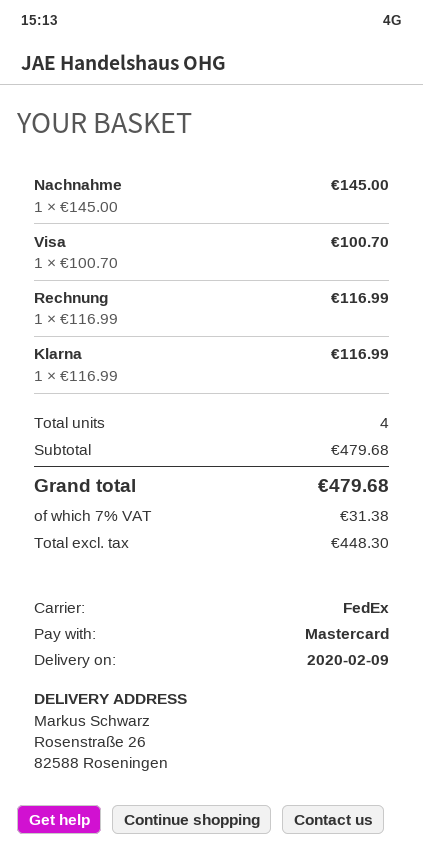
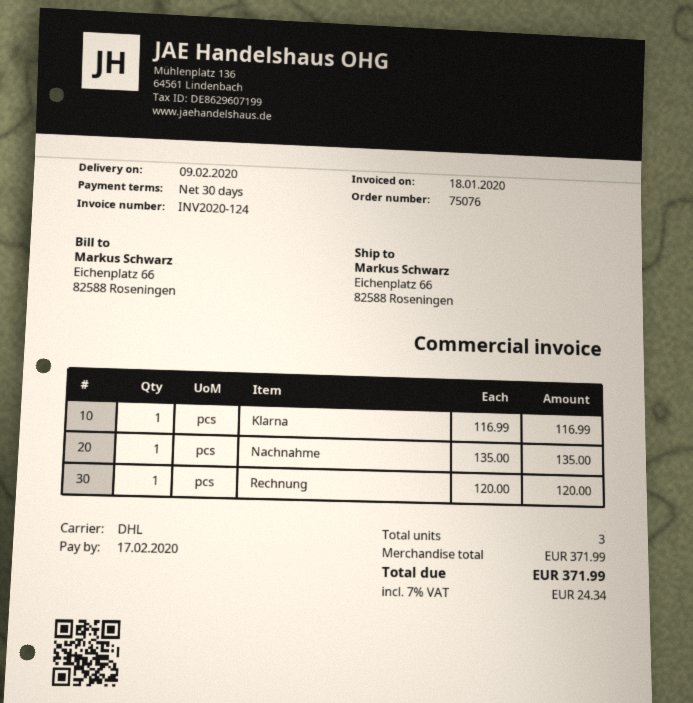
shipping method: FedEx -> DHL
ship to: Rosenstraße 26, 82588 Roseningen -> Eichenplatz 66, 82588 Roseningen
Nachnahme: 1 x 145.00 = 145.00 -> 1 x 135.00 = 135.00
Visa: 1 x 100.70 = 100.70 -> none
Rechnung: 1 x 116.99 = 116.99 -> 1 x 120.00 = 120.00
total quantity: 4 -> 3
subtotal: 479.68 -> 371.99
tax: 7% = 31.38 -> 7% = 24.34
total: 479.68 -> 371.99

